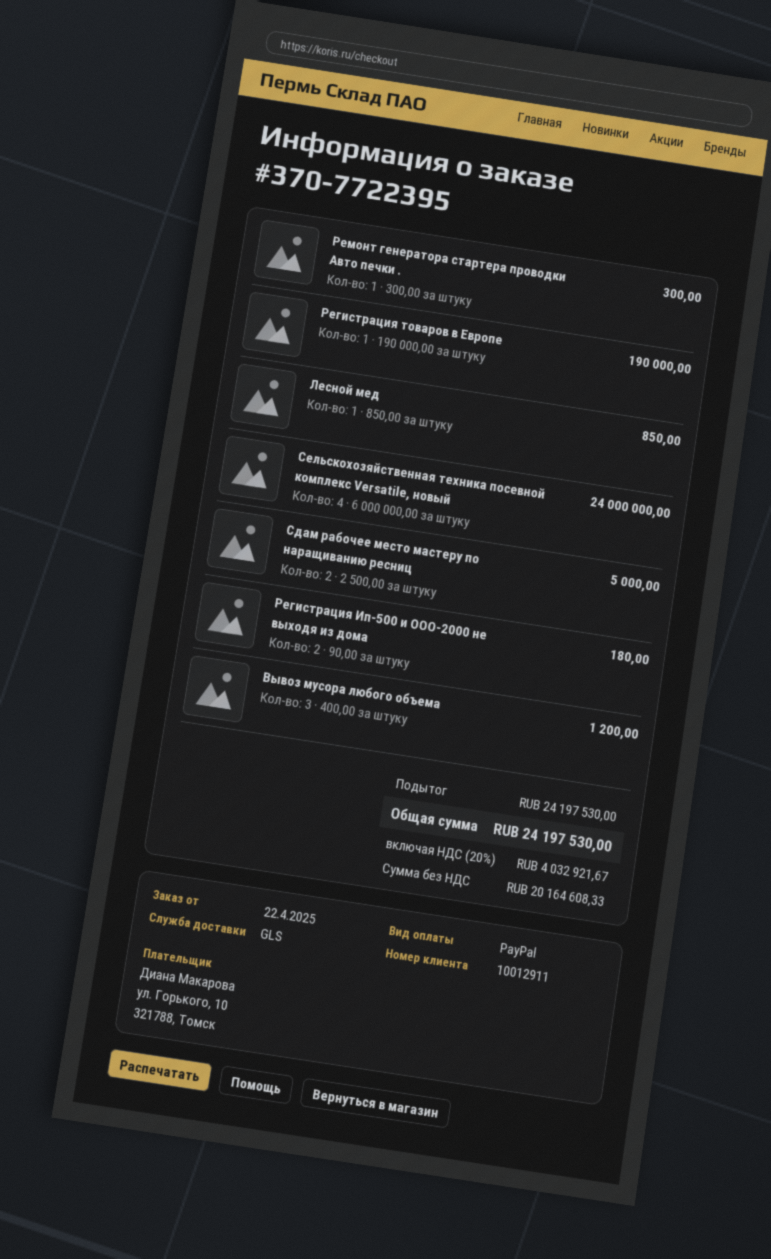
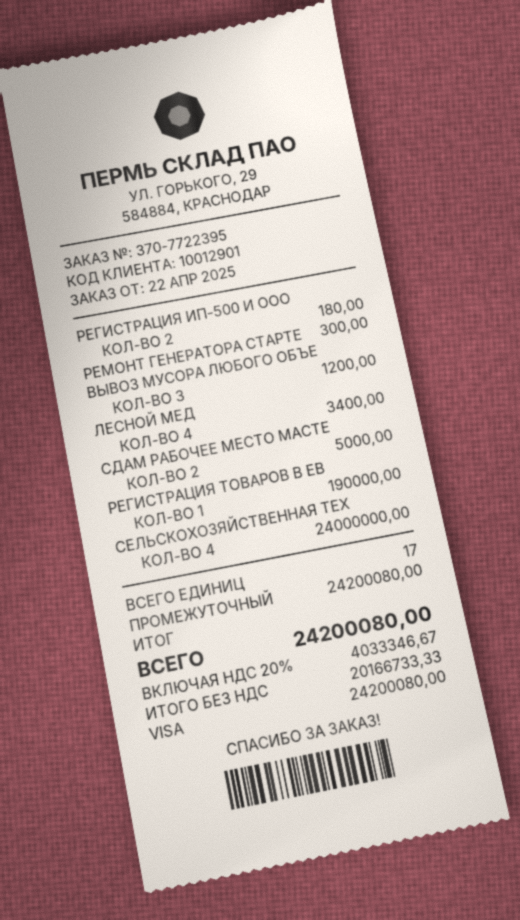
customer number: 10012911 -> 10012901
payment method: PayPal -> Visa
Лесной мед: 1 for 850.00 -> 4 for 3400.00
subtotal: 24197530.00 -> 24200080.00
net: 20164608.33 -> 20166733.33
tax: 20% = 4032921.67 -> 20% = 4033346.67
total: 24197530.00 -> 24200080.00

